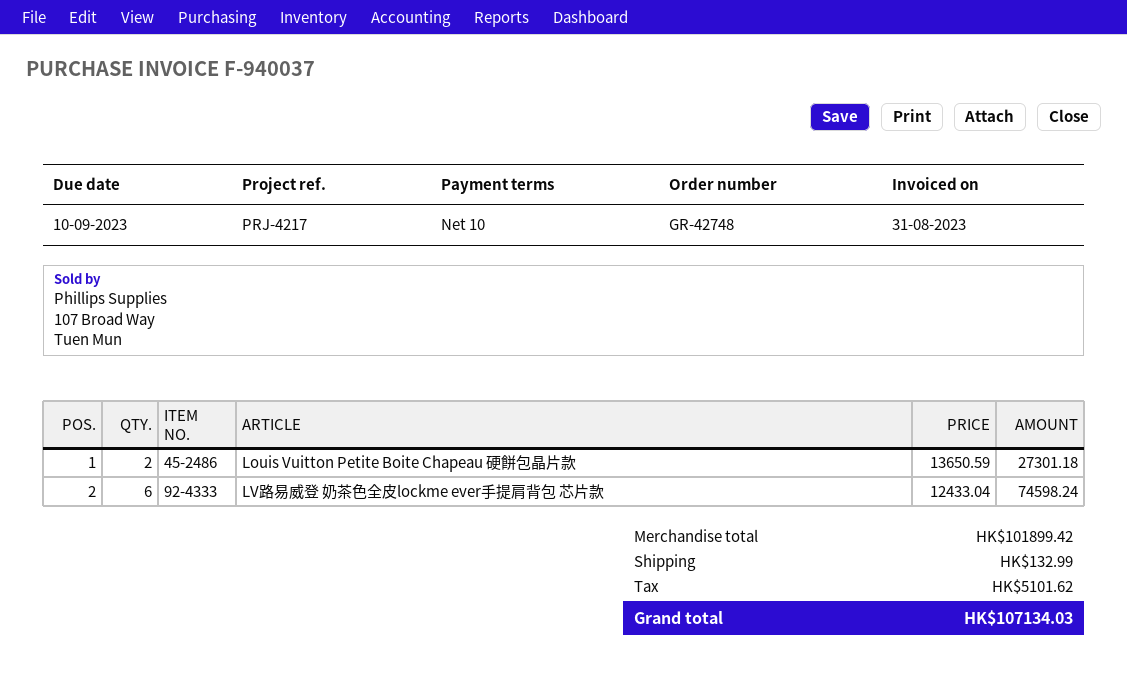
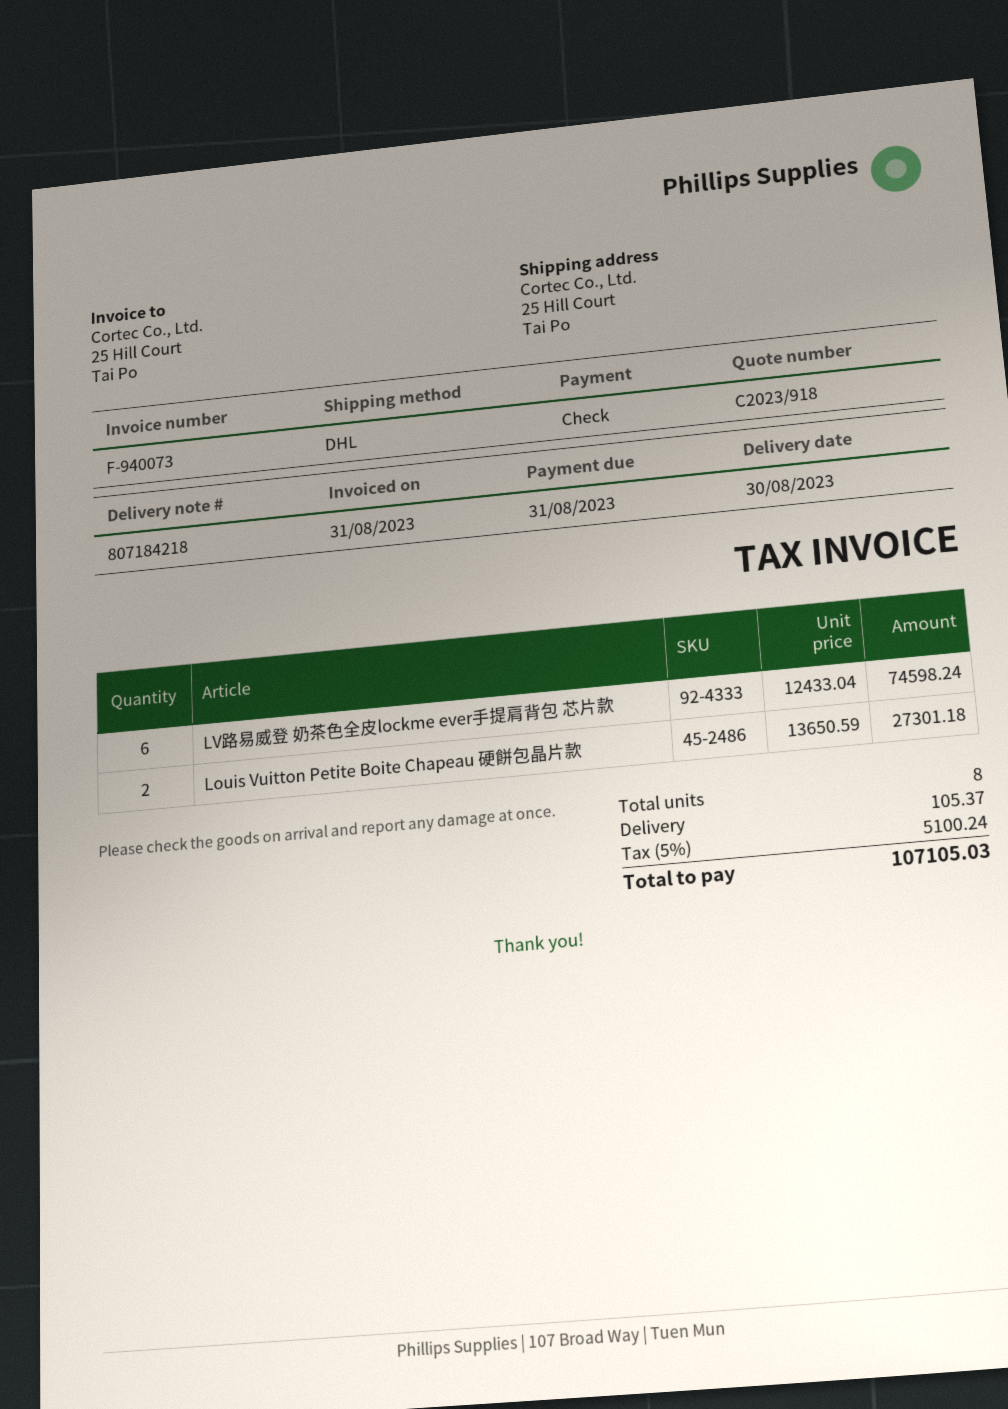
invoice number: F-940037 -> F-940073
due date: 2023-09-10 -> 2023-08-31
shipping: 132.99 -> 105.37
tax: 5101.62 -> 5100.24
total: 107134.03 -> 107105.03

